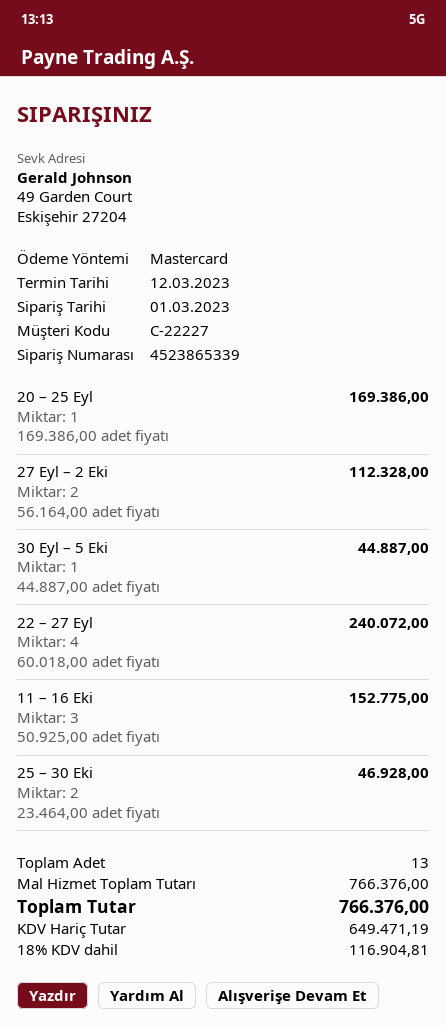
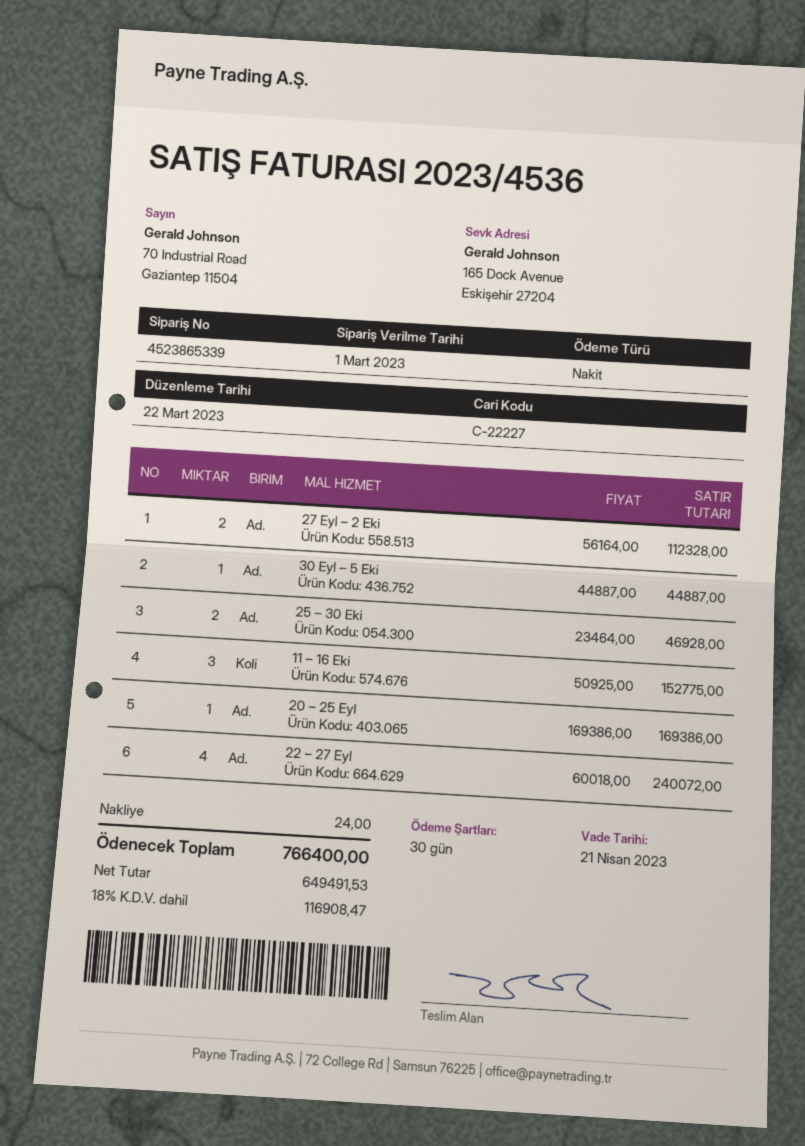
payment method: Mastercard -> cash
ship to: 49 Garden Court, Eskişehir 27204 -> 165 Dock Avenue, Eskişehir 27204
shipping: none -> 24.00
net: 649471.19 -> 649491.53
tax: 18% = 116904.81 -> 18% = 116908.47
total: 766376.00 -> 766400.00

